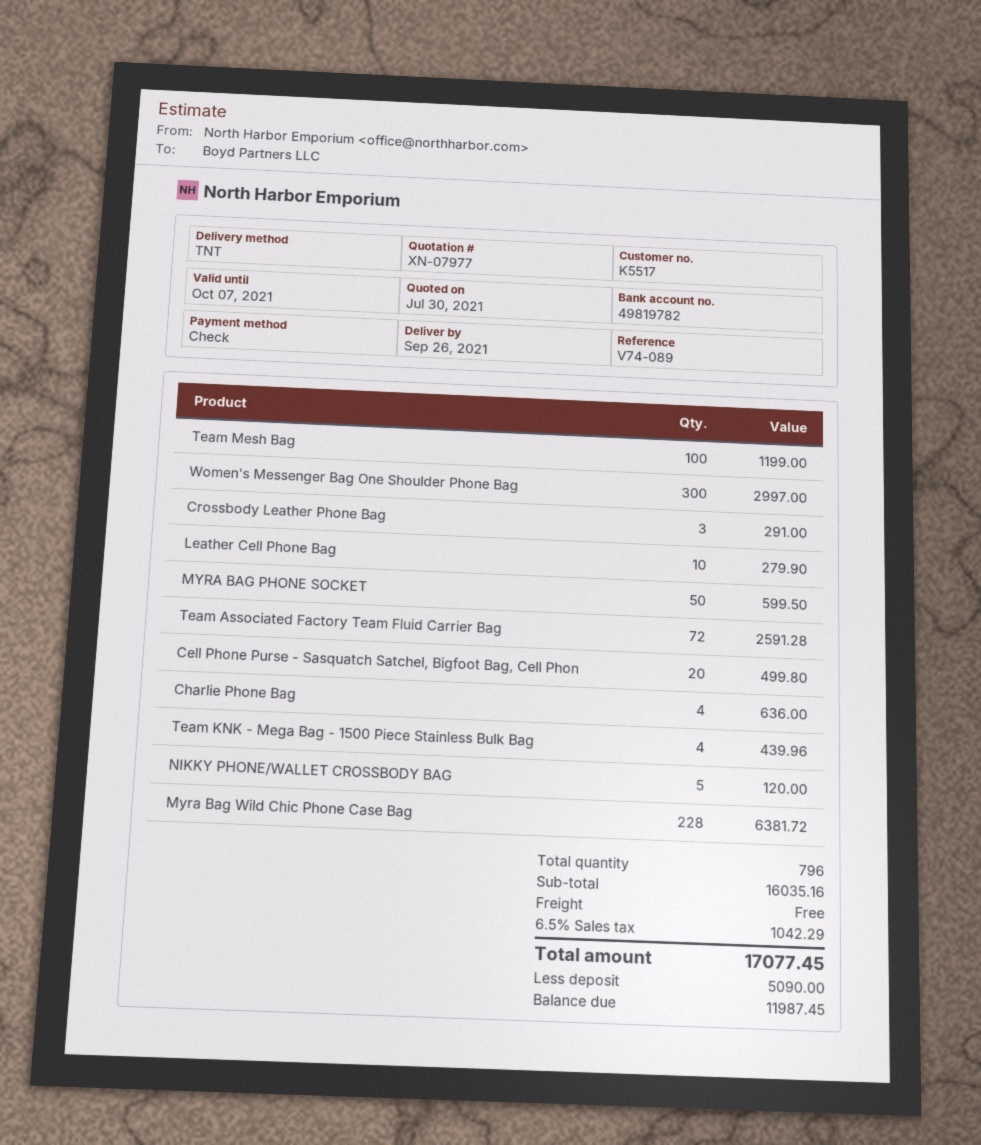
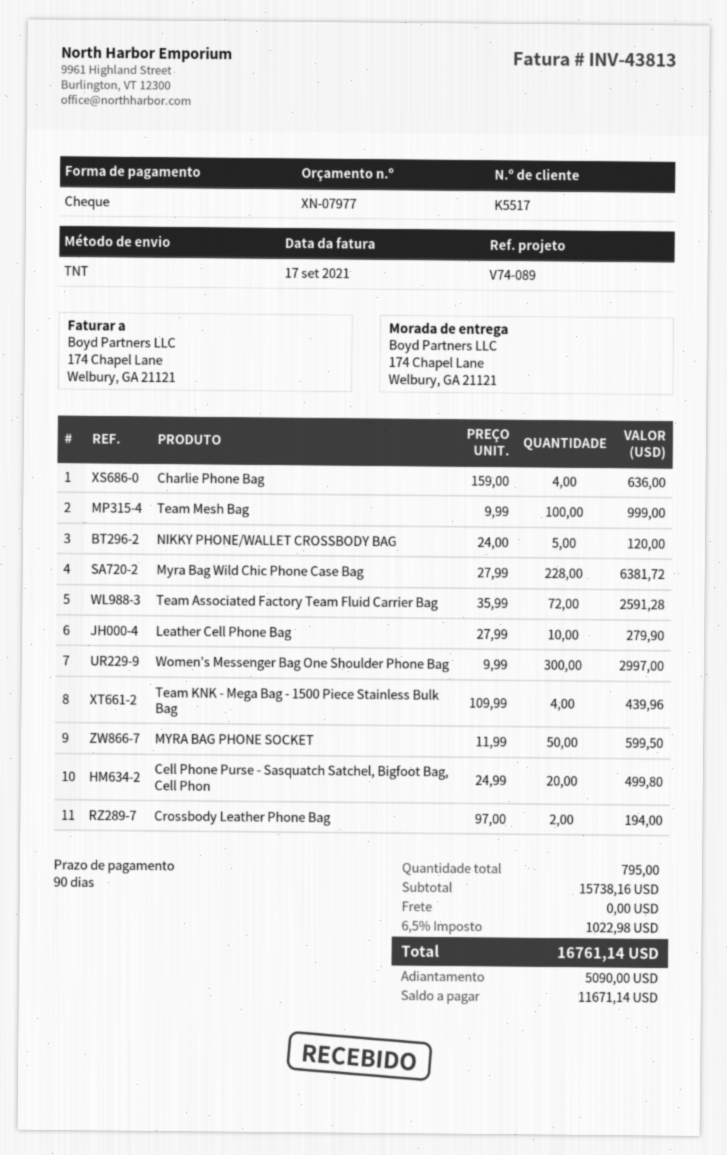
Team Mesh Bag: 100 for 1199.00 -> 100 for 999.00
Crossbody Leather Phone Bag: 3 for 291.00 -> 2 for 194.00
total quantity: 796 -> 795
subtotal: 16035.16 -> 15738.16
tax: 6.5% = 1042.29 -> 6.5% = 1022.98
total: 17077.45 -> 16761.14
balance: 11987.45 -> 11671.14

